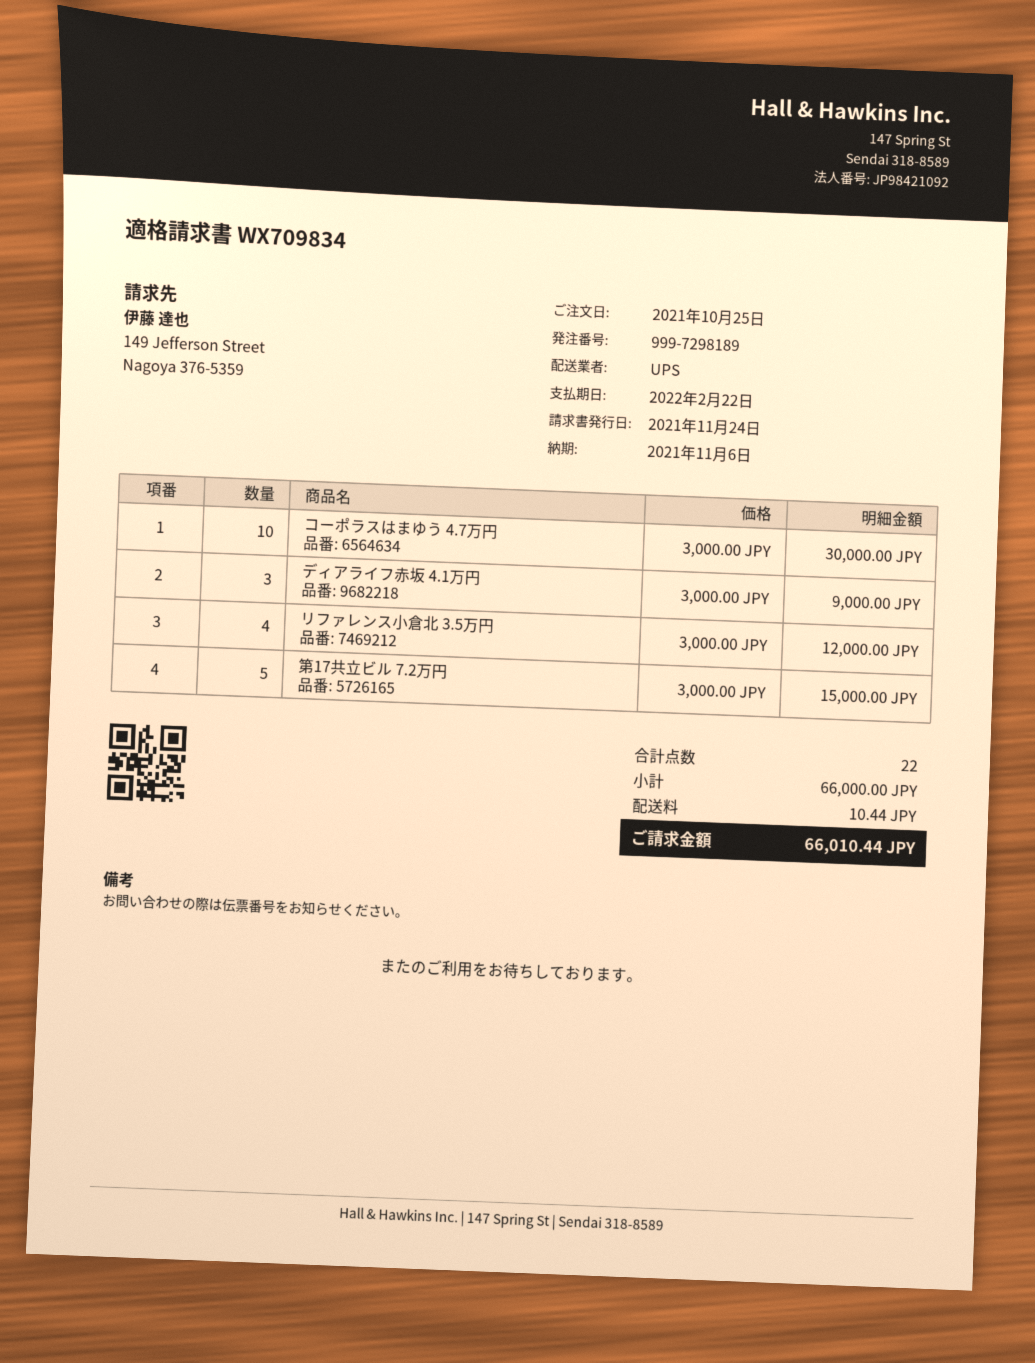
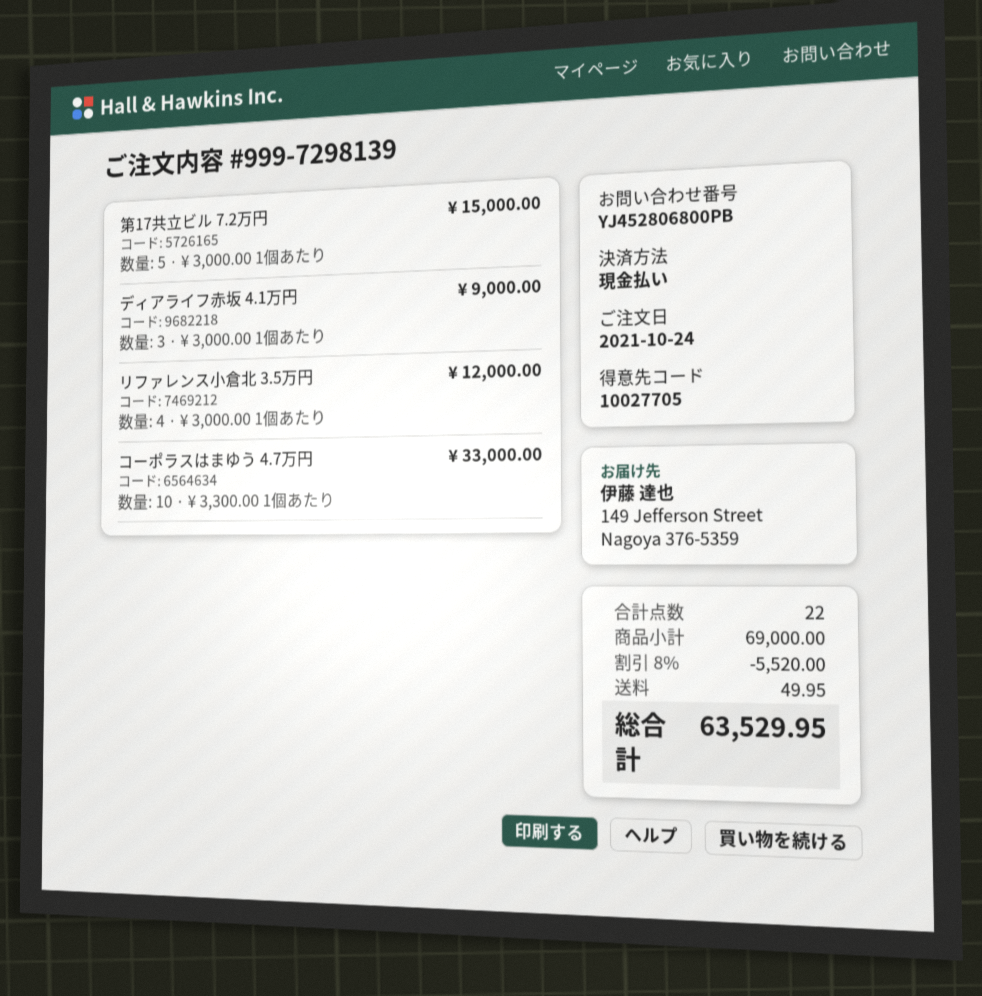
order number: 999-7298189 -> 999-7298139
order date: 2021-10-25 -> 2021-10-24
コーポラスはまゆう 4.7万円: 10 x 3000.00 = 30000.00 -> 10 x 3300.00 = 33000.00
subtotal: 66000.00 -> 69000.00
discount: none -> 8% = 5520.00
shipping: 10.44 -> 49.95
total: 66010.44 -> 63529.95

